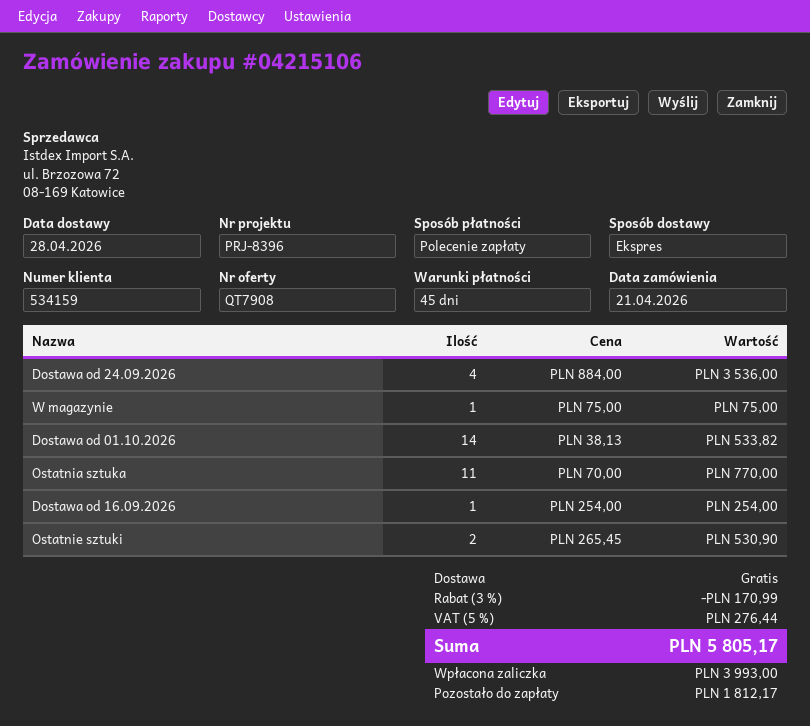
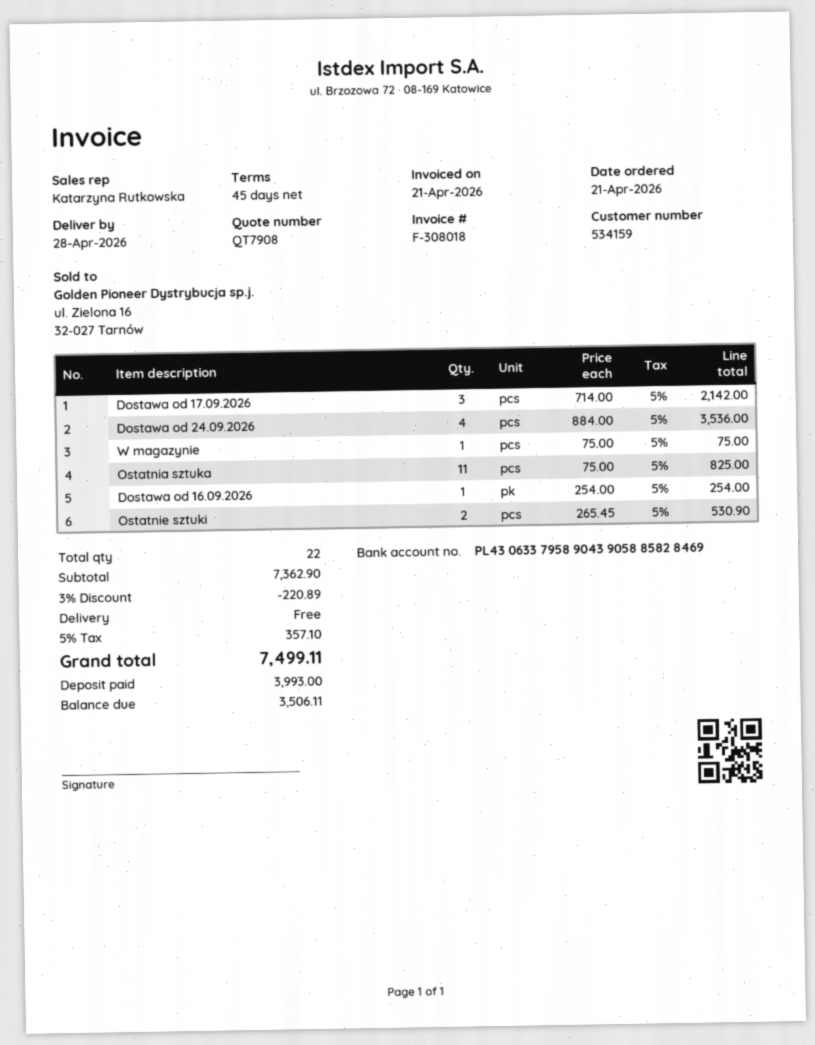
Dostawa od 01.10.2026: 14 x 38.13 = 533.82 -> none
Ostatnia sztuka: 11 x 70.00 = 770.00 -> 11 x 75.00 = 825.00
Dostawa od 17.09.2026: none -> 3 x 714.00 = 2142.00
discount: 3% = 170.99 -> 3% = 220.89
tax: 5% = 276.44 -> 5% = 357.10
total: 5805.17 -> 7499.11
balance: 1812.17 -> 3506.11

